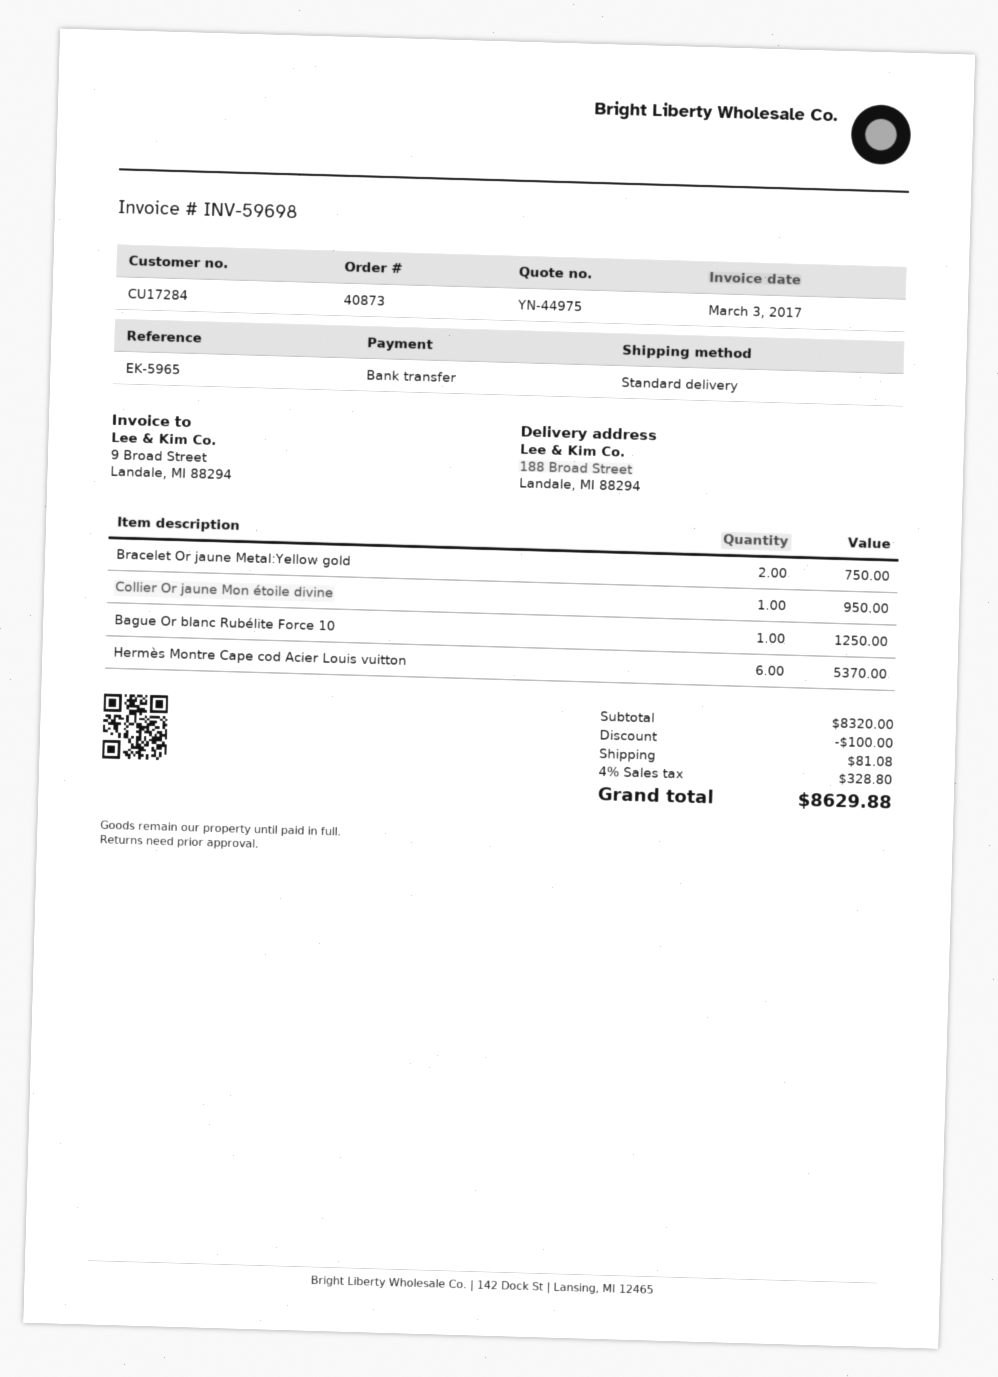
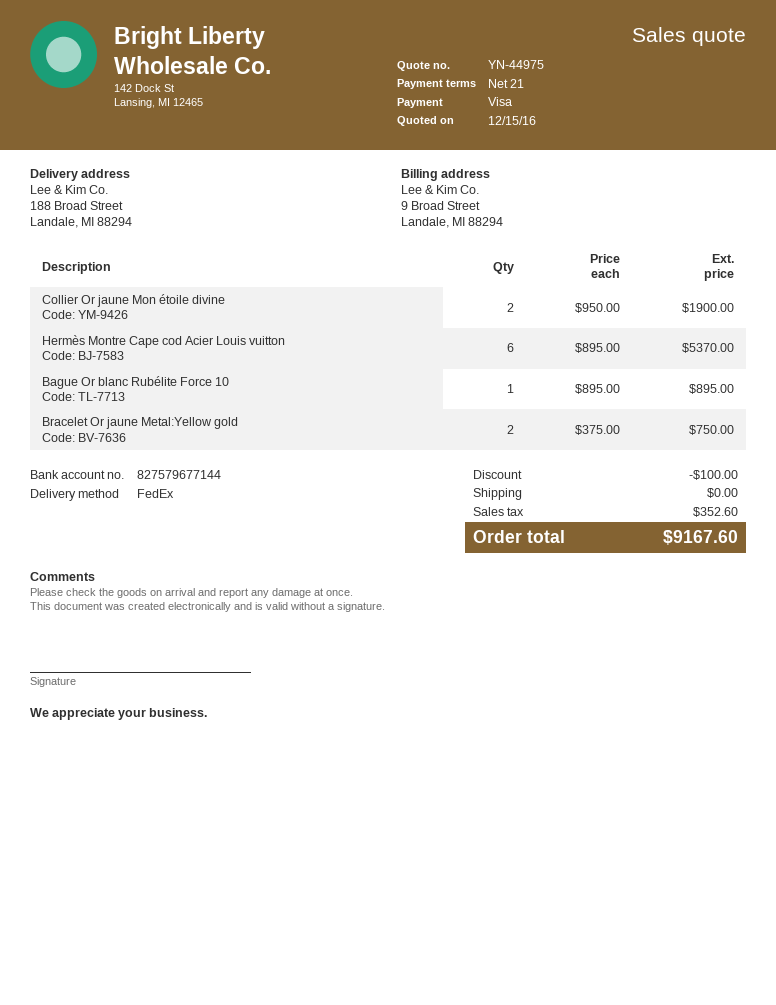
payment method: bank transfer -> Visa
shipping method: standard -> FedEx
Collier Or jaune Mon étoile divine: 1 for 950.00 -> 2 for 1900.00
Bague Or blanc Rubélite Force 10: 1 for 1250.00 -> 1 for 895.00
shipping: 81.08 -> 0.00
tax: 328.80 -> 352.60
total: 8629.88 -> 9167.60

